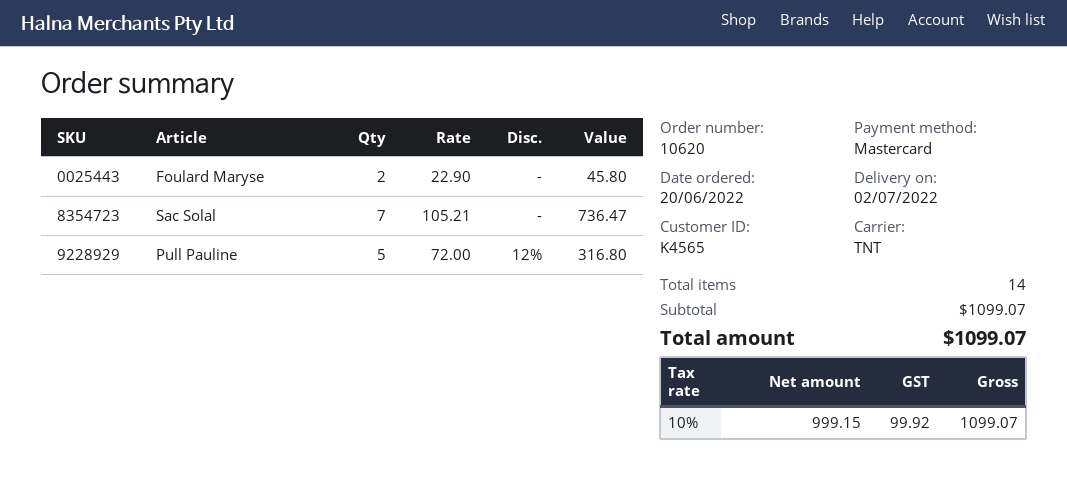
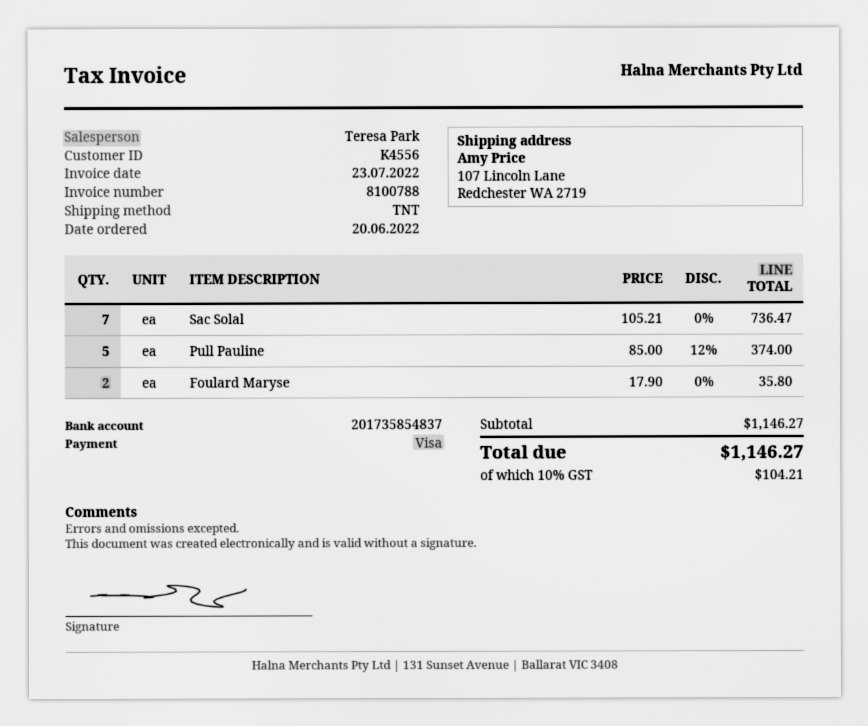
customer number: K4565 -> K4556
payment method: Mastercard -> Visa
Foulard Maryse: 2 x 22.90 = 45.80 -> 2 x 17.90 = 35.80
Pull Pauline: 5 x 72.00 - 12% = 316.80 -> 5 x 85.00 - 12% = 374.00
subtotal: 1099.07 -> 1146.27
tax: 10% = 99.92 -> 10% = 104.21
total: 1099.07 -> 1146.27

